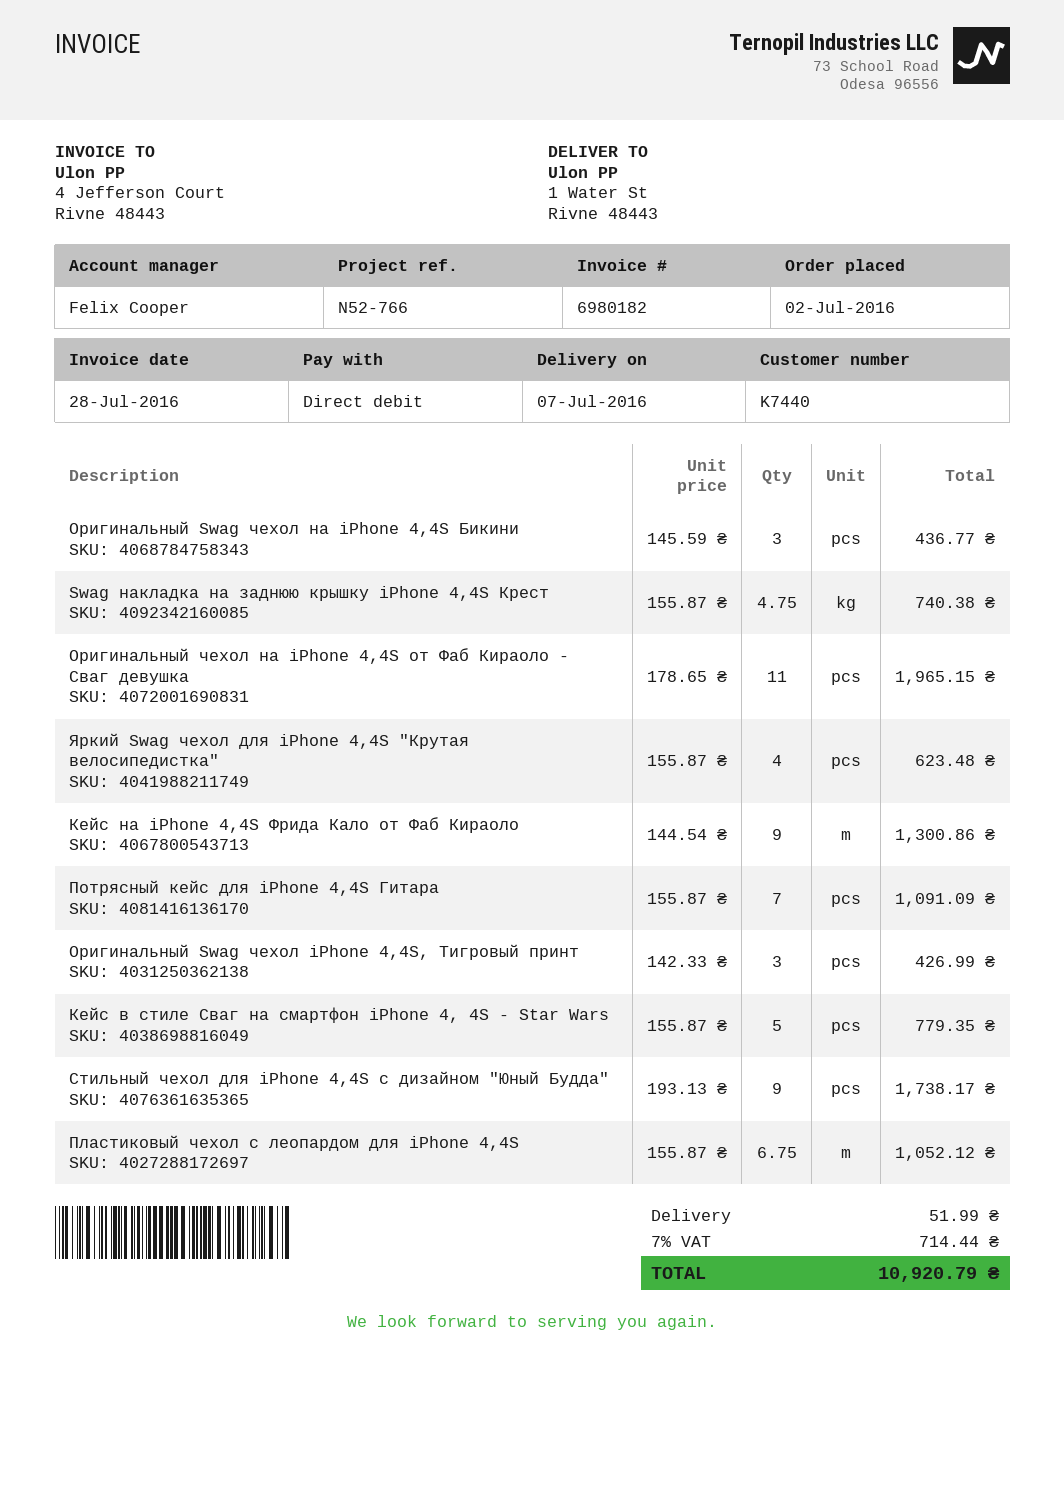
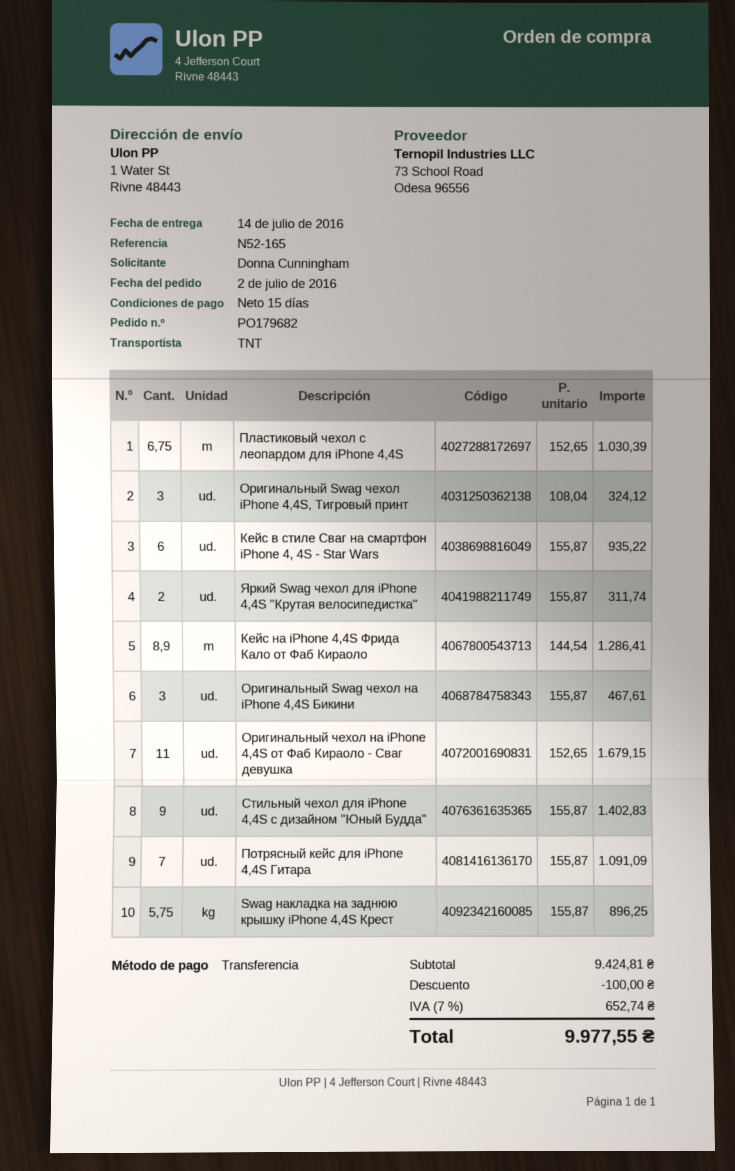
delivery date: 2016-07-07 -> 2016-07-14
reference: N52-766 -> N52-165
payment method: direct debit -> bank transfer
Оригинальный Swag чехол на iPhone 4,4S Бикини: 3 x 145.59 = 436.77 -> 3 x 155.87 = 467.61
Swag накладка на заднюю крышку iPhone 4,4S Крест: 4.75 x 155.87 = 740.38 -> 5.75 x 155.87 = 896.25
Оригинальный чехол на iPhone 4,4S от Фаб Кираоло - Сваг девушка: 11 x 178.65 = 1965.15 -> 11 x 152.65 = 1679.15
Яркий Swag чехол для iPhone 4,4S "Крутая велосипедистка": 4 x 155.87 = 623.48 -> 2 x 155.87 = 311.74
Кейс на iPhone 4,4S Фрида Кало от Фаб Кираоло: 9 x 144.54 = 1300.86 -> 8.9 x 144.54 = 1286.41
Оригинальный Swag чехол iPhone 4,4S, Тигровый принт: 3 x 142.33 = 426.99 -> 3 x 108.04 = 324.12
Кейс в стиле Сваг на смартфон iPhone 4, 4S - Star Wars: 5 x 155.87 = 779.35 -> 6 x 155.87 = 935.22
Стильный чехол для iPhone 4,4S с дизайном "Юный Будда": 9 x 193.13 = 1738.17 -> 9 x 155.87 = 1402.83
Пластиковый чехол с леопардом для iPhone 4,4S: 6.75 x 155.87 = 1052.12 -> 6.75 x 152.65 = 1030.39
discount: none -> 100.00
shipping: 51.99 -> none
tax: 7% = 714.44 -> 7% = 652.74
total: 10920.79 -> 9977.55

